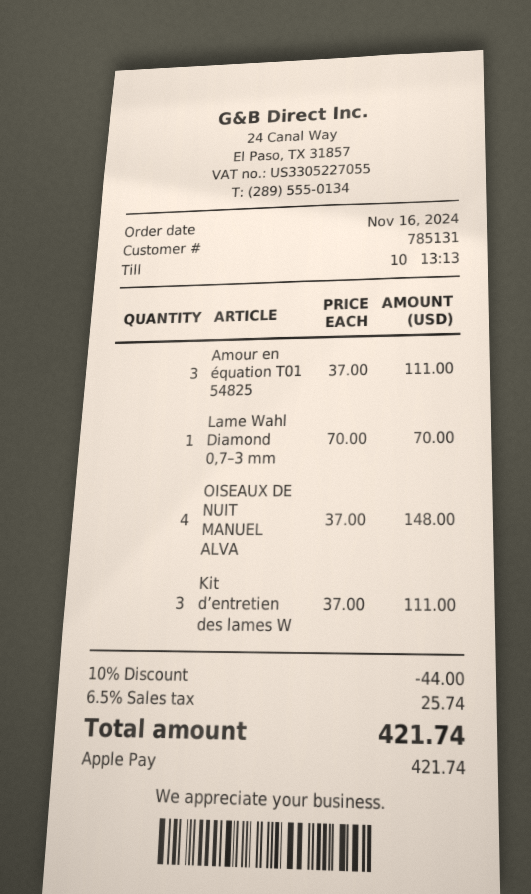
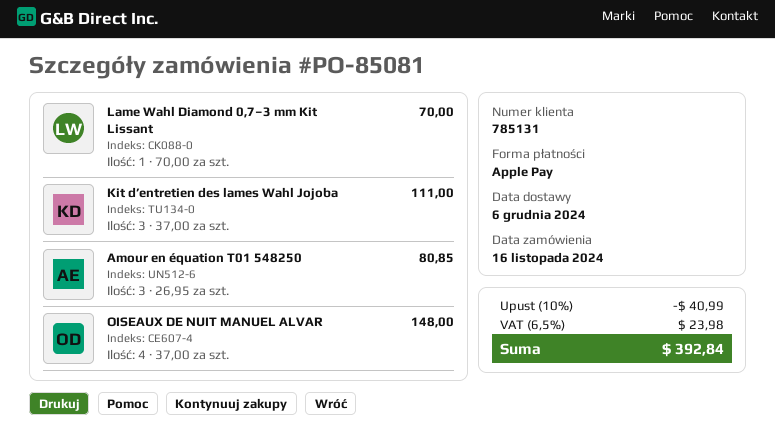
Amour en équation T01 54825: 3 x 37.00 = 111.00 -> 3 x 26.95 = 80.85
discount: 10% = 44.00 -> 10% = 40.99
tax: 6.5% = 25.74 -> 6.5% = 23.98
total: 421.74 -> 392.84

